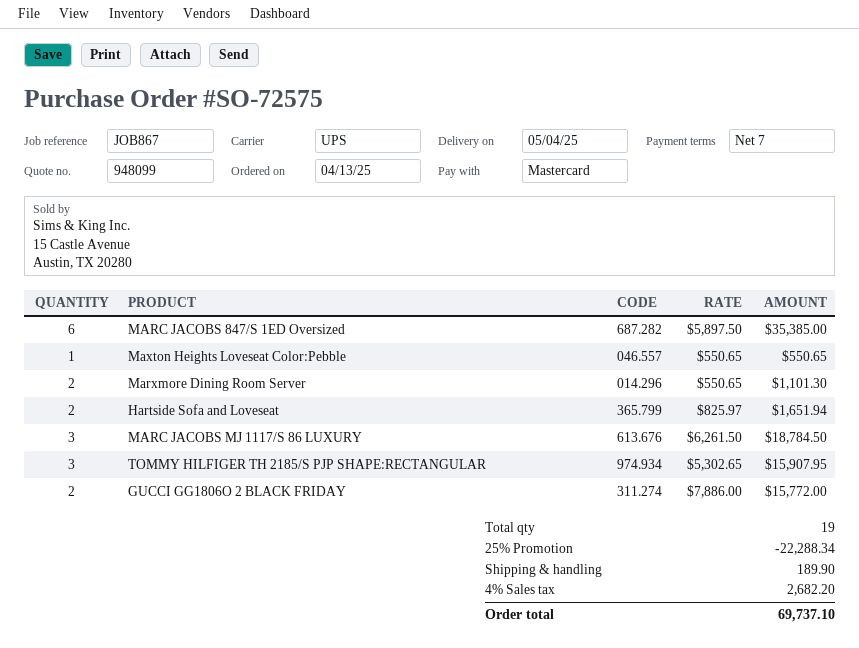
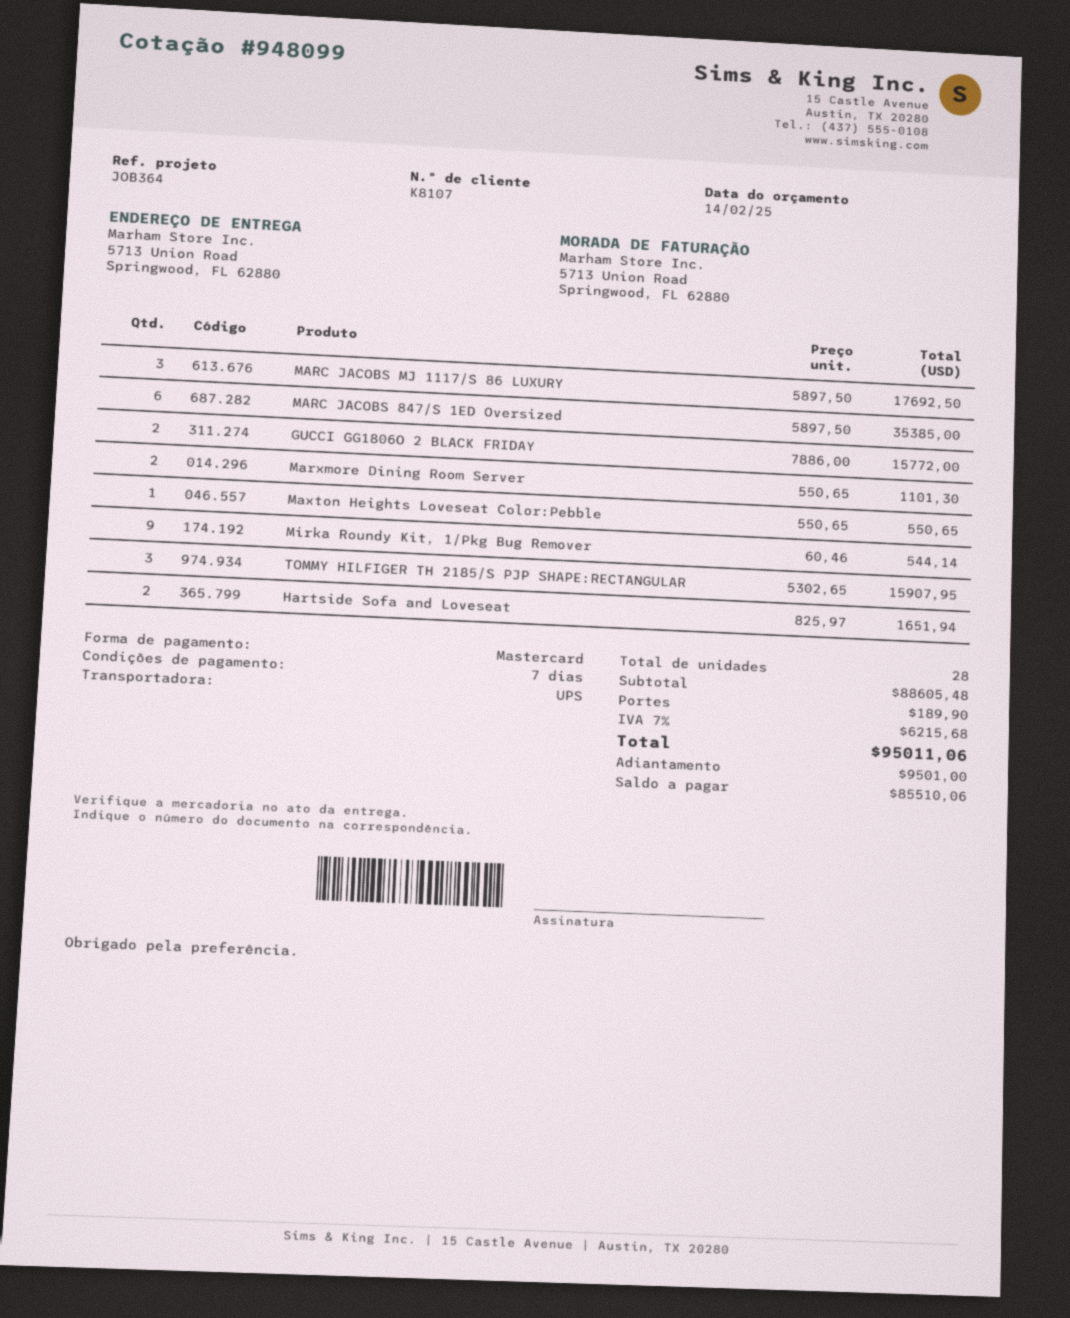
reference: JOB867 -> JOB364
MARC JACOBS MJ 1117/S 86 LUXURY: 3 x 6261.50 = 18784.50 -> 3 x 5897.50 = 17692.50
Mirka Roundy Kit, 1/Pkg Bug Remover: none -> 9 x 60.46 = 544.14
total quantity: 19 -> 28
discount: 25% = 22288.34 -> none
tax: 4% = 2682.20 -> 7% = 6215.68
total: 69737.10 -> 95011.06

